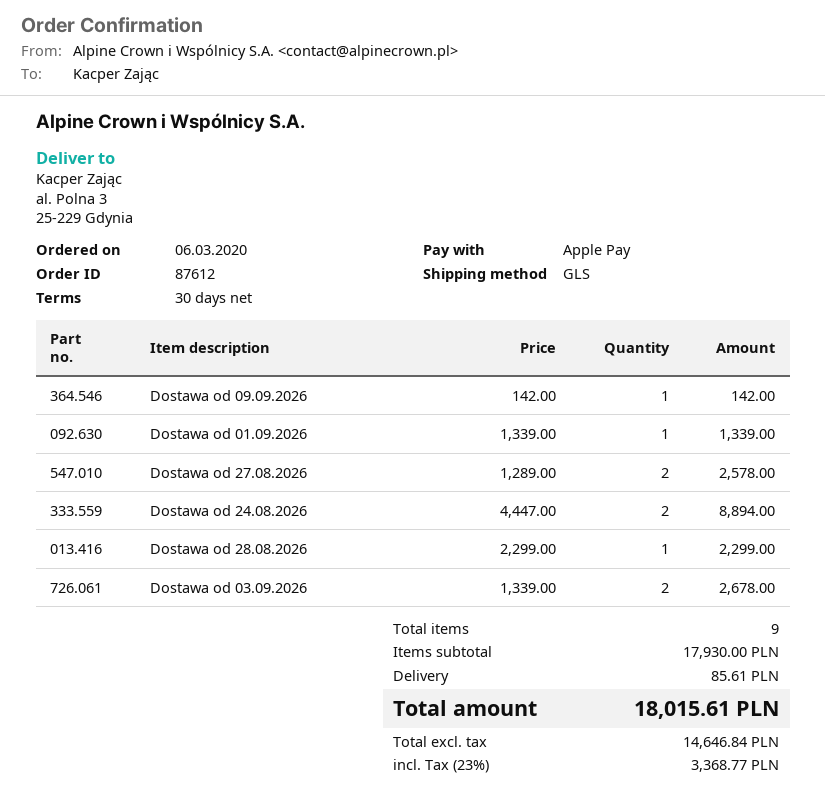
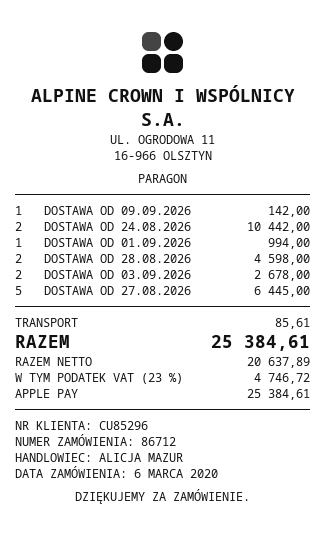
order number: 87612 -> 86712
Dostawa od 01.09.2026: 1 for 1339.00 -> 1 for 994.00
Dostawa od 27.08.2026: 2 for 2578.00 -> 5 for 6445.00
Dostawa od 24.08.2026: 2 for 8894.00 -> 2 for 10442.00
Dostawa od 28.08.2026: 1 for 2299.00 -> 2 for 4598.00
net: 14646.84 -> 20637.89
tax: 23% = 3368.77 -> 23% = 4746.72
total: 18015.61 -> 25384.61

